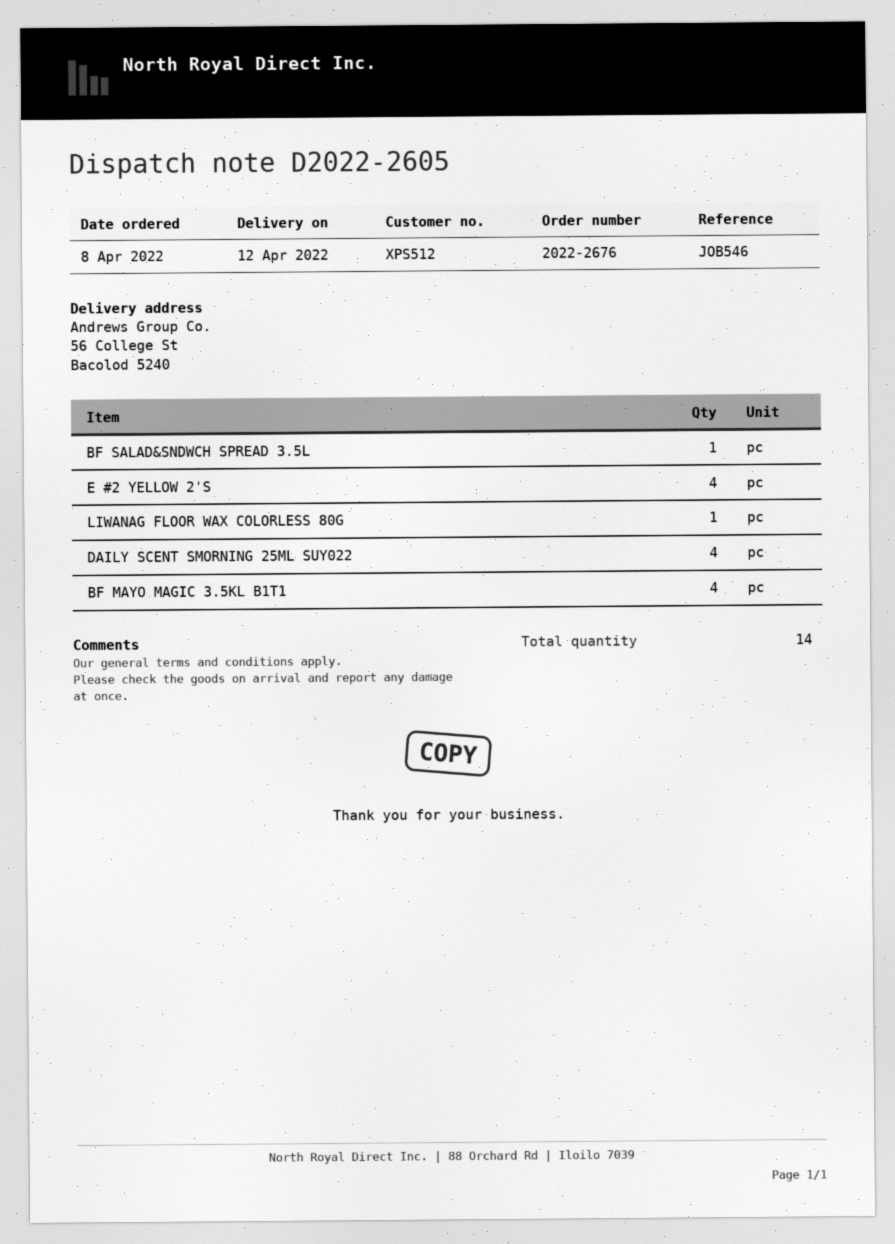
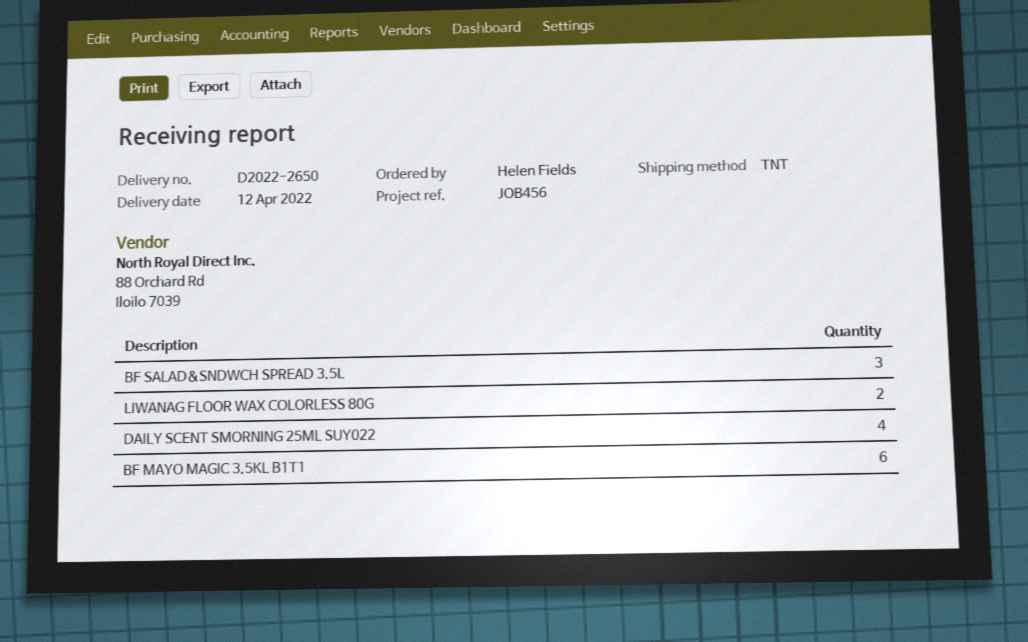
delivery note number: D2022-2605 -> D2022-2650
reference: JOB546 -> JOB456
BF SALAD&SNDWCH SPREAD 3.5L: 1 -> 3
E #2 YELLOW 2'S: 4 -> none
LIWANAG FLOOR WAX COLORLESS 80G: 1 -> 2
BF MAYO MAGIC 3.5KL B1T1: 4 -> 6

